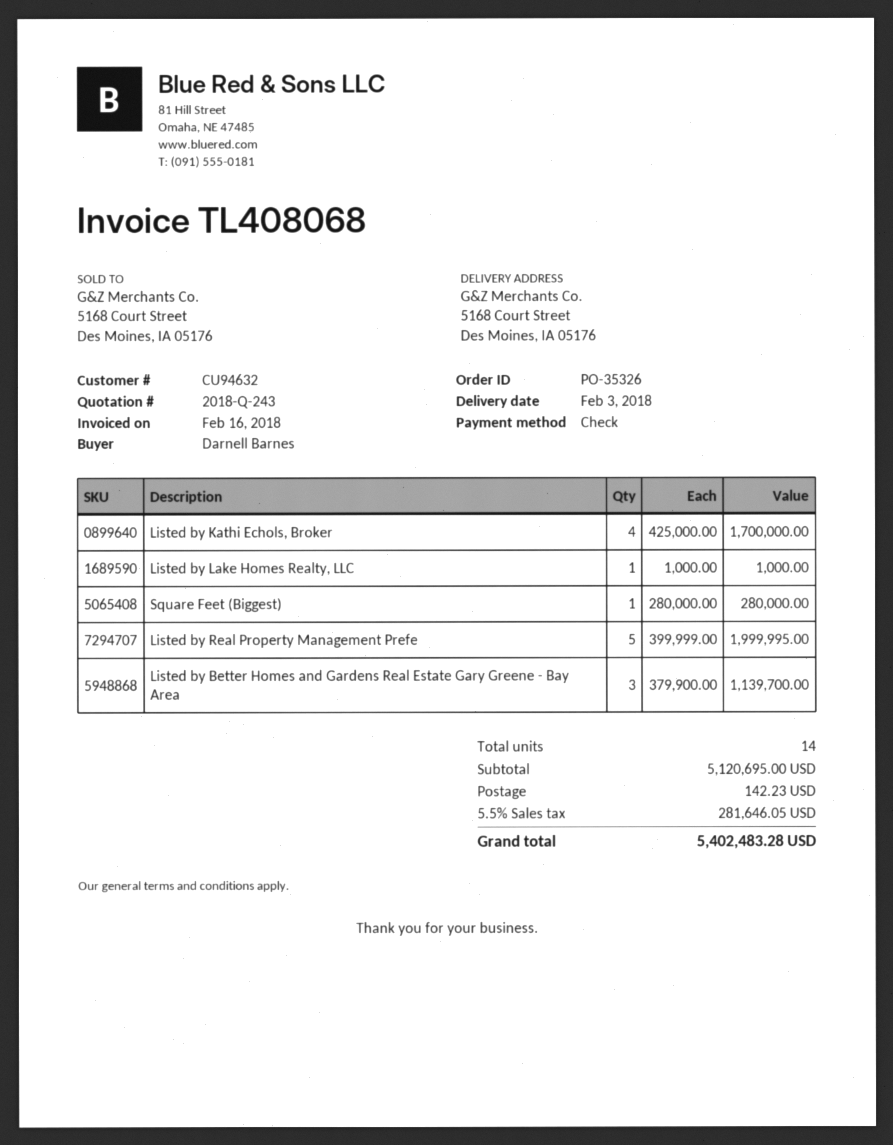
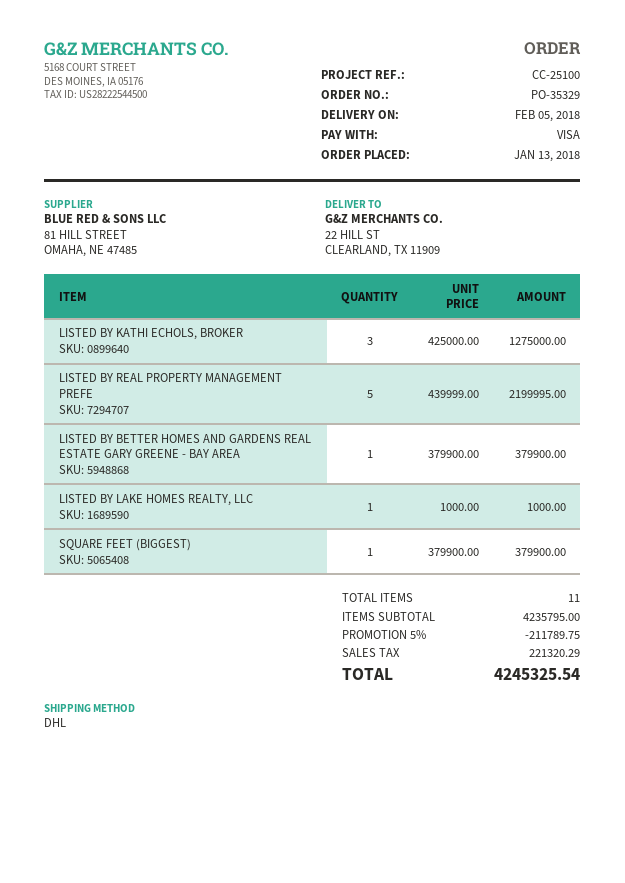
order number: PO-35326 -> PO-35329
delivery date: 2018-02-03 -> 2018-02-05
payment method: cheque -> Visa
ship to: 5168 Court Street, Des Moines, IA 05176 -> 22 HILL ST, CLEARLAND, TX 11909
Listed by Kathi Echols, Broker: 4 x 425000.00 = 1700000.00 -> 3 x 425000.00 = 1275000.00
Square Feet (Biggest): 1 x 280000.00 = 280000.00 -> 1 x 379900.00 = 379900.00
Listed by Real Property Management Prefe: 5 x 399999.00 = 1999995.00 -> 5 x 439999.00 = 2199995.00
Listed by Better Homes and Gardens Real Estate Gary Greene - Bay Area: 3 x 379900.00 = 1139700.00 -> 1 x 379900.00 = 379900.00
total quantity: 14 -> 11
subtotal: 5120695.00 -> 4235795.00
discount: none -> 5% = 211789.75
shipping: 142.23 -> none
tax: 281646.05 -> 221320.29
total: 5402483.28 -> 4245325.54

